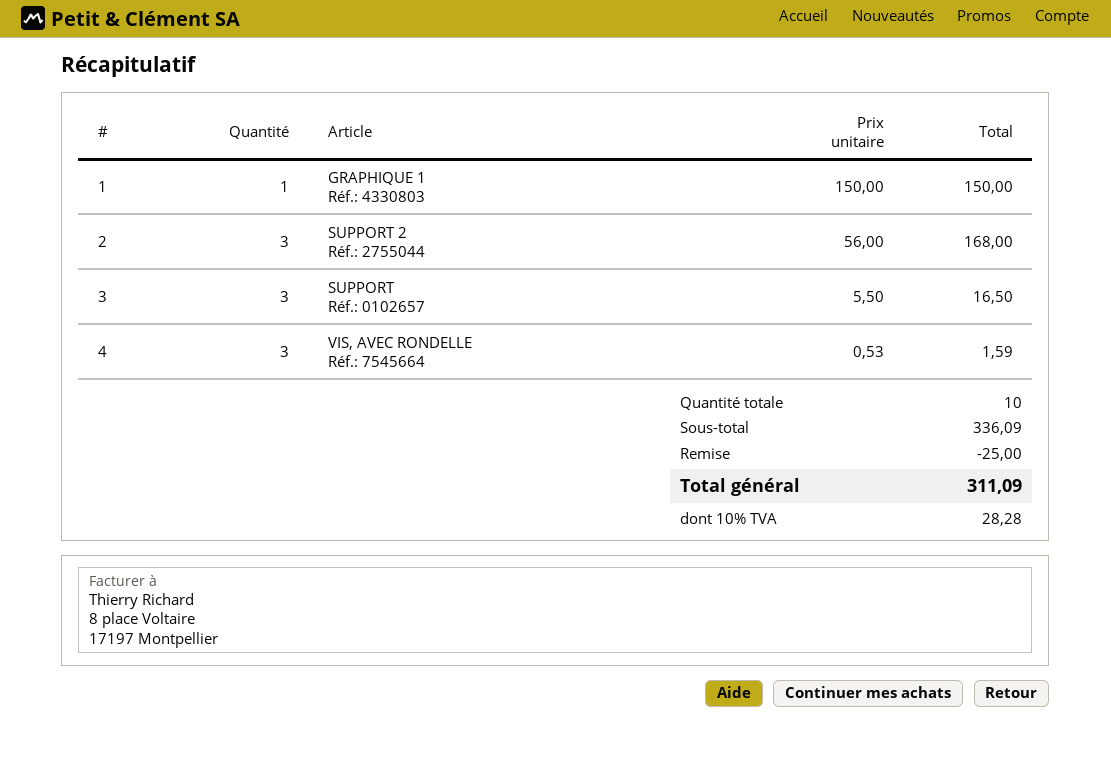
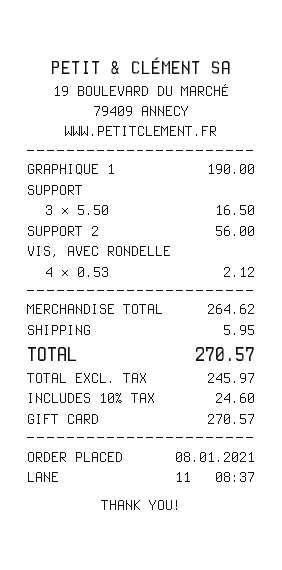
GRAPHIQUE 1: 1 x 150.00 = 150.00 -> 1 x 190.00 = 190.00
SUPPORT 2: 3 x 56.00 = 168.00 -> 1 x 56.00 = 56.00
VIS, AVEC RONDELLE: 3 x 0.53 = 1.59 -> 4 x 0.53 = 2.12
subtotal: 336.09 -> 264.62
discount: 25.00 -> none
shipping: none -> 5.95
tax: 10% = 28.28 -> 10% = 24.60
total: 311.09 -> 270.57

